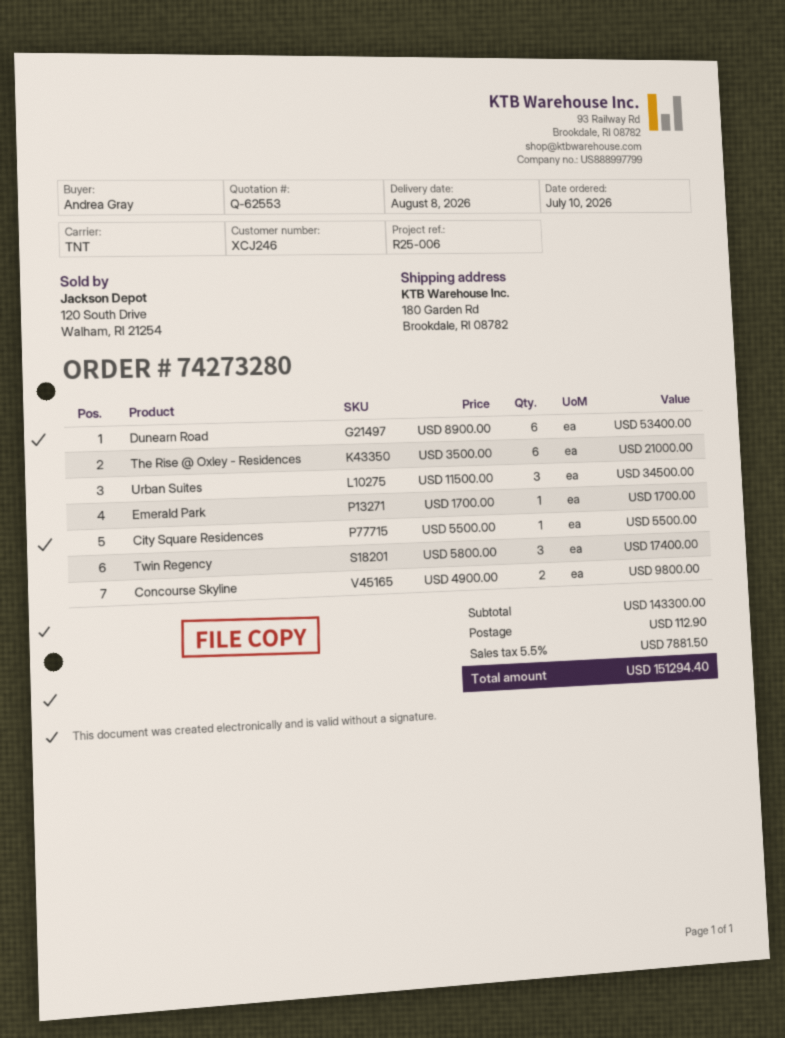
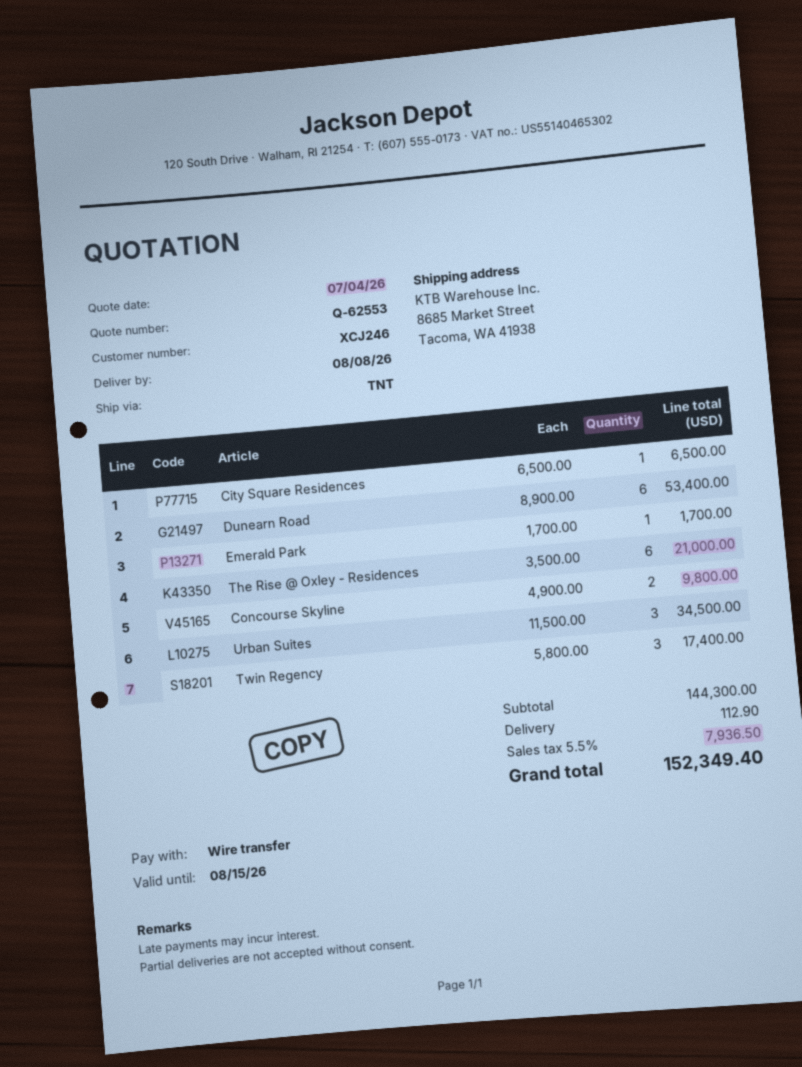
ship to: 180 Garden Rd, Brookdale, RI 08782 -> 8685 Market Street, Tacoma, WA 41938
City Square Residences: 1 x 5500.00 = 5500.00 -> 1 x 6500.00 = 6500.00
subtotal: 143300.00 -> 144300.00
tax: 5.5% = 7881.50 -> 5.5% = 7936.50
total: 151294.40 -> 152349.40

